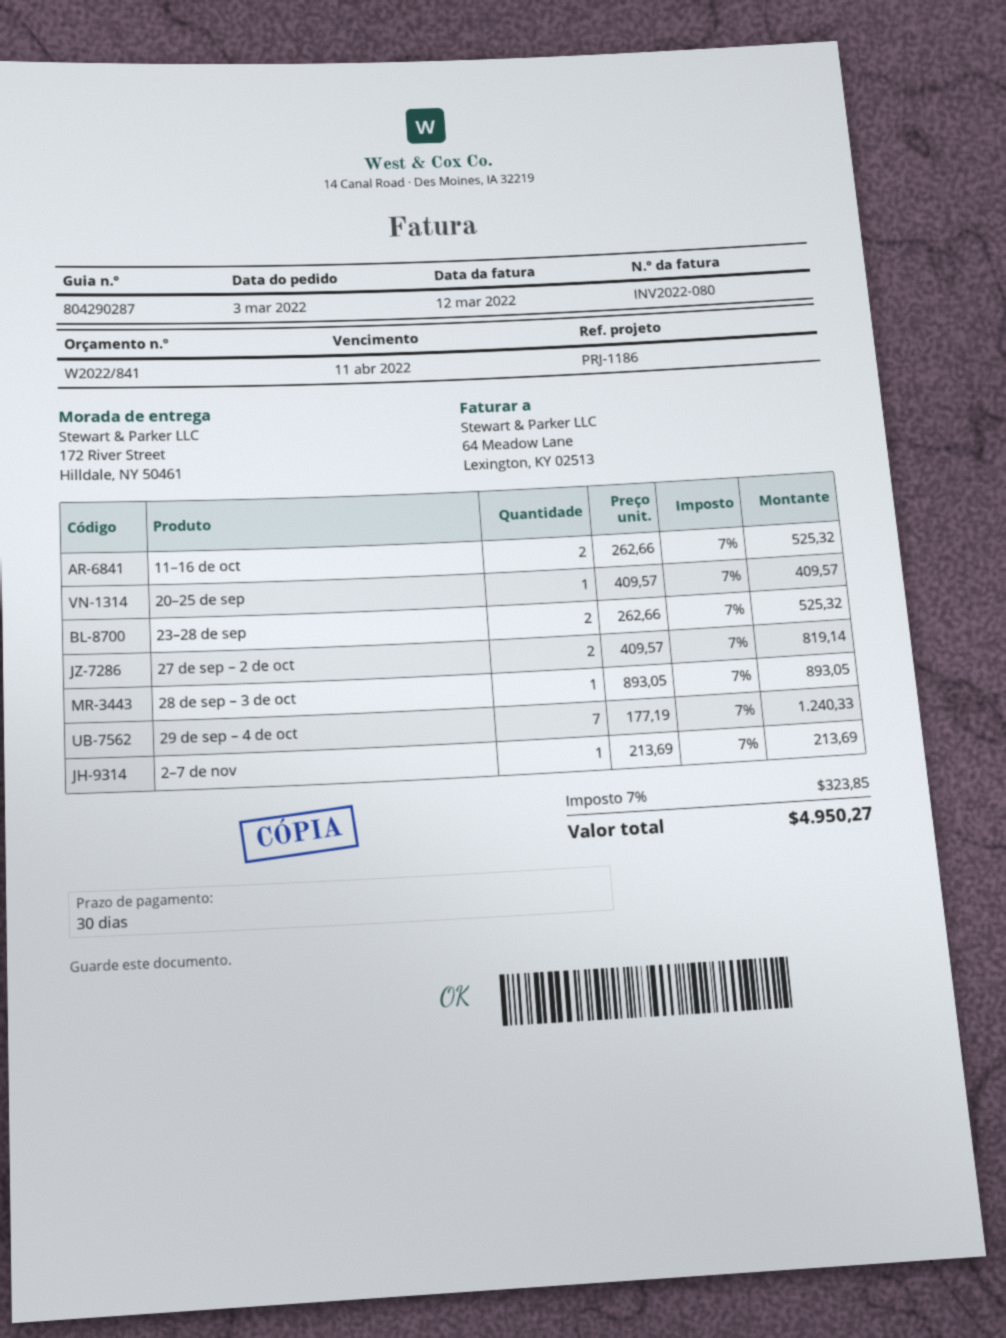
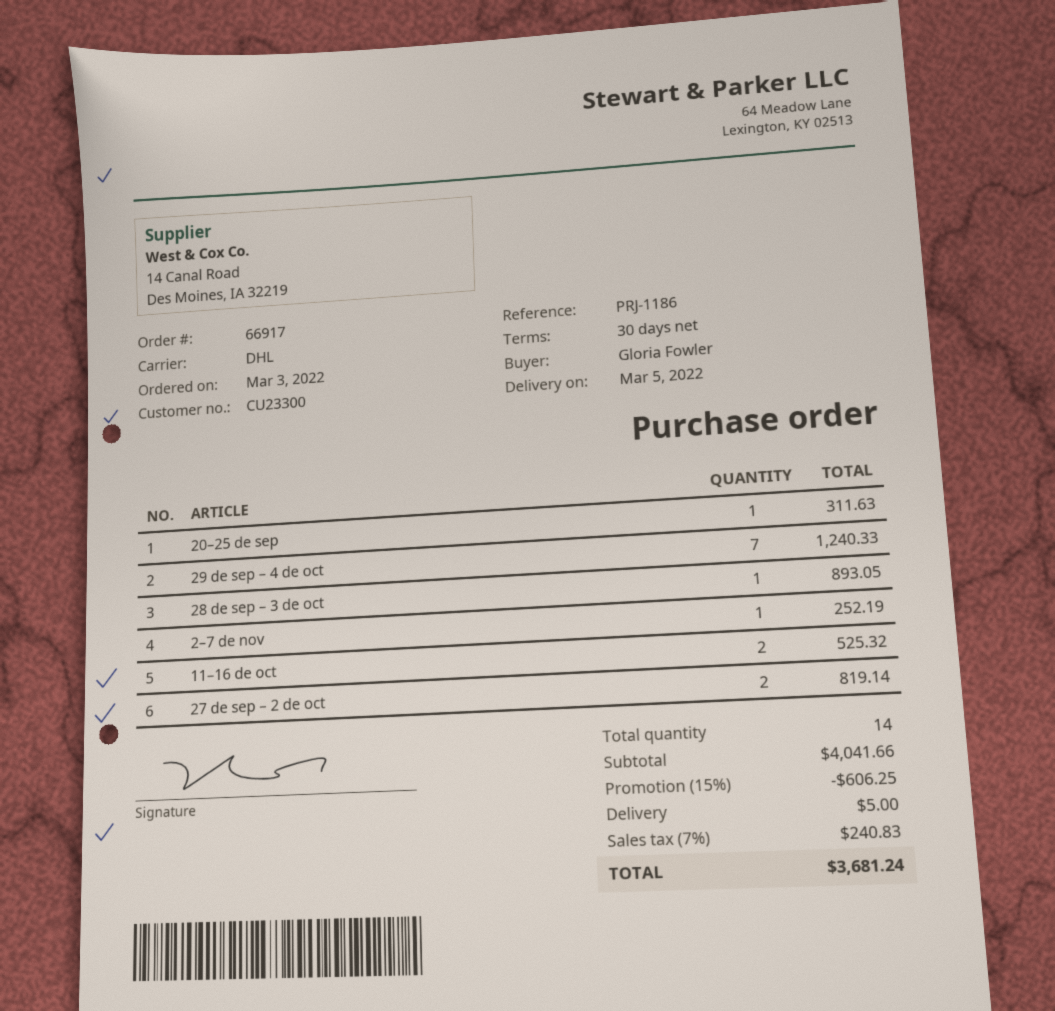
20–25 de sep: 1 for 409.57 -> 1 for 311.63
23–28 de sep: 2 for 525.32 -> none
2–7 de nov: 1 for 213.69 -> 1 for 252.19
discount: none -> 15% = 606.25
shipping: none -> 5.00
tax: 7% = 323.85 -> 7% = 240.83
total: 4950.27 -> 3681.24

